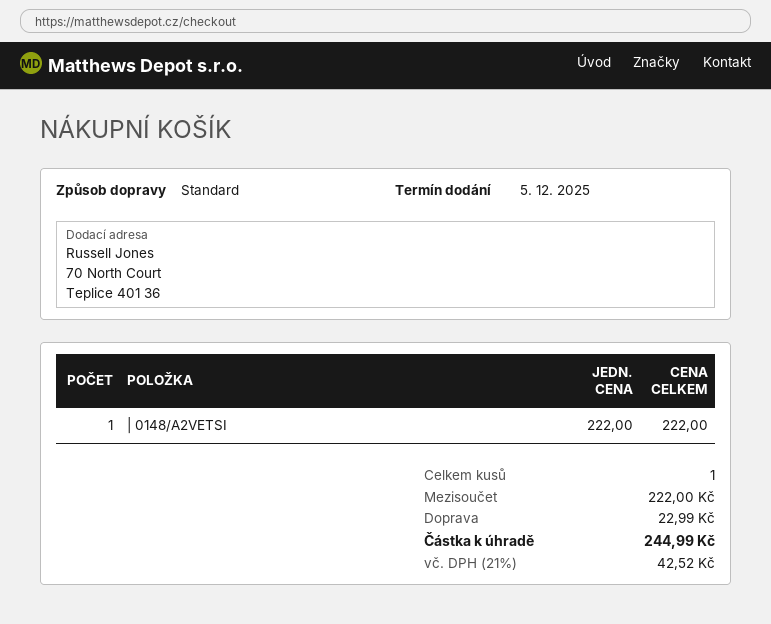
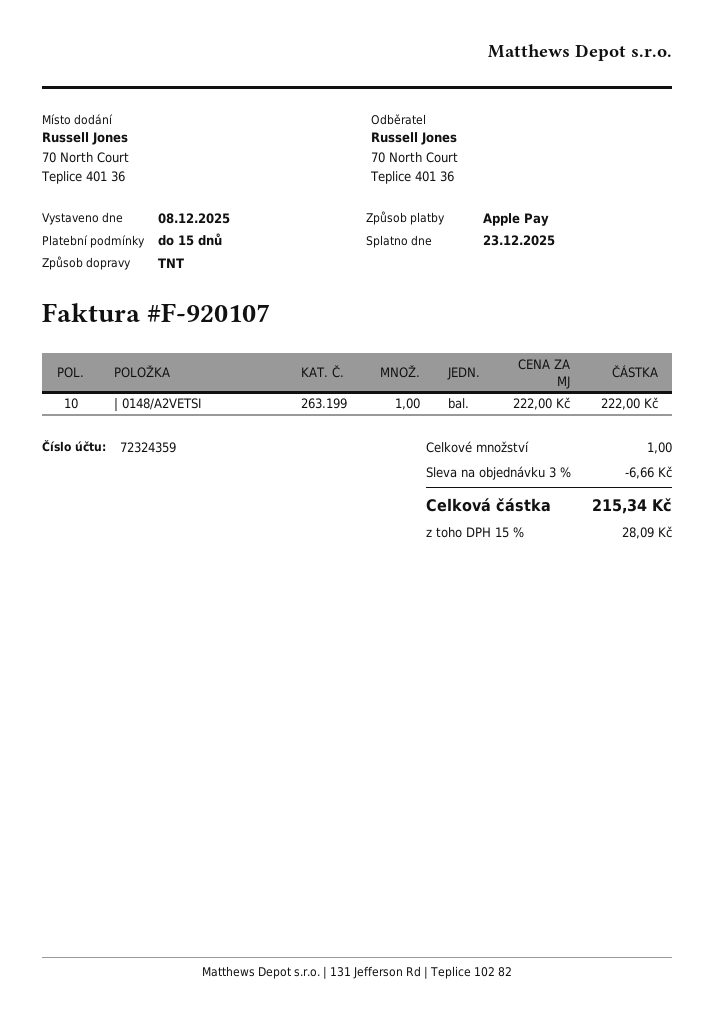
shipping method: standard -> TNT
discount: none -> 3% = 6.66
shipping: 22.99 -> none
tax: 21% = 42.52 -> 15% = 28.09
total: 244.99 -> 215.34

